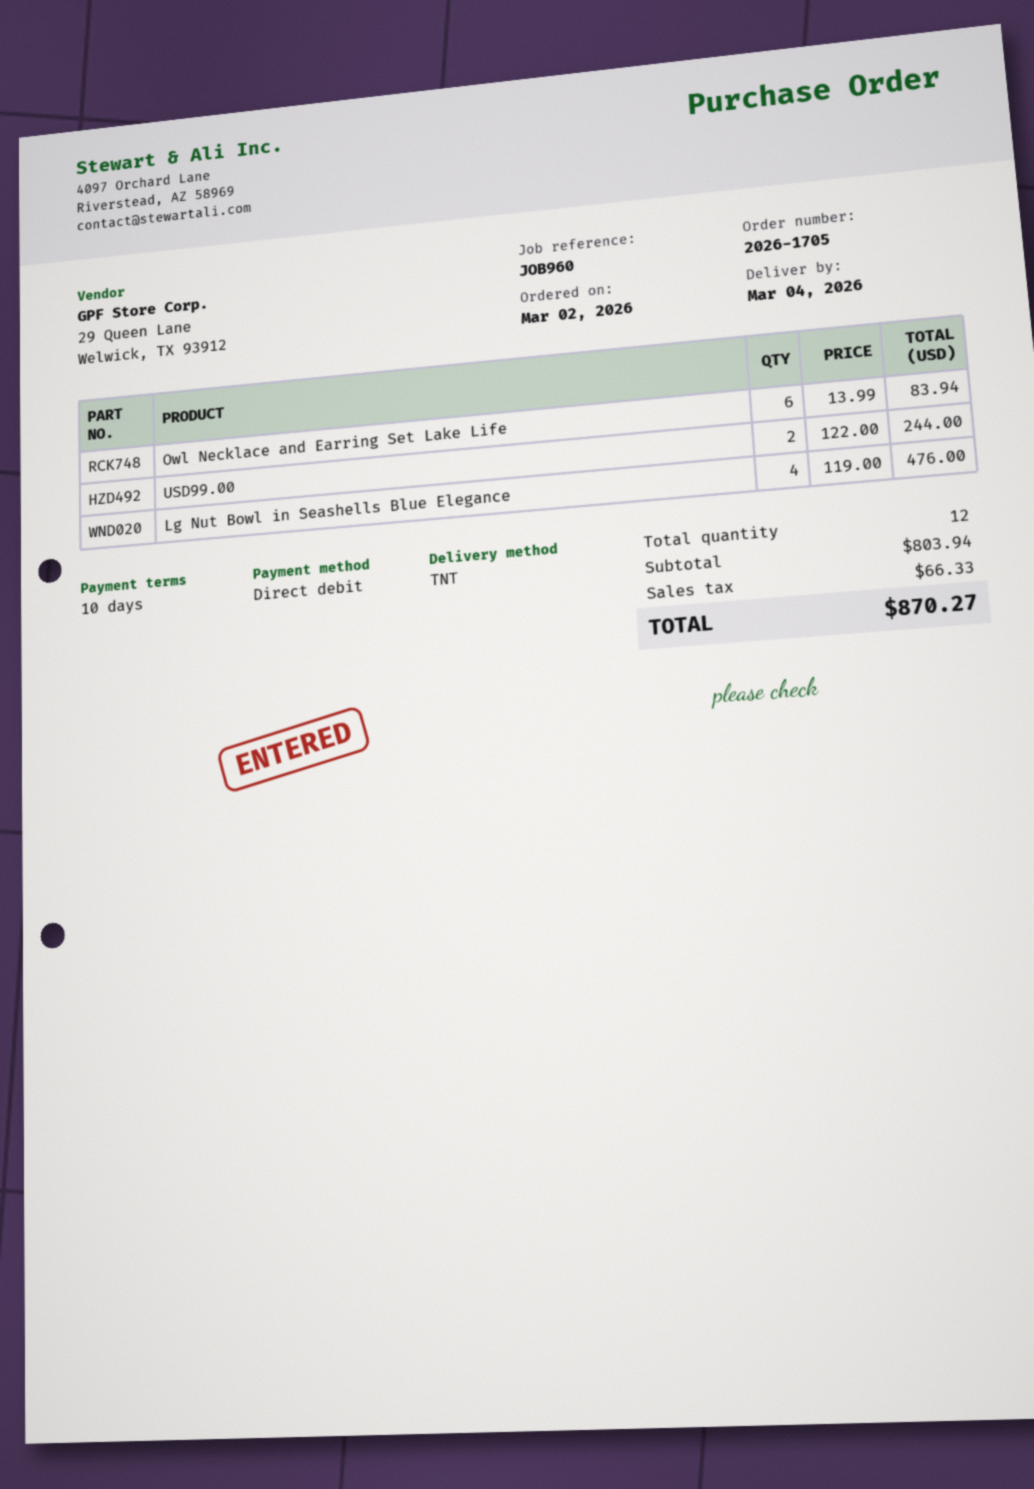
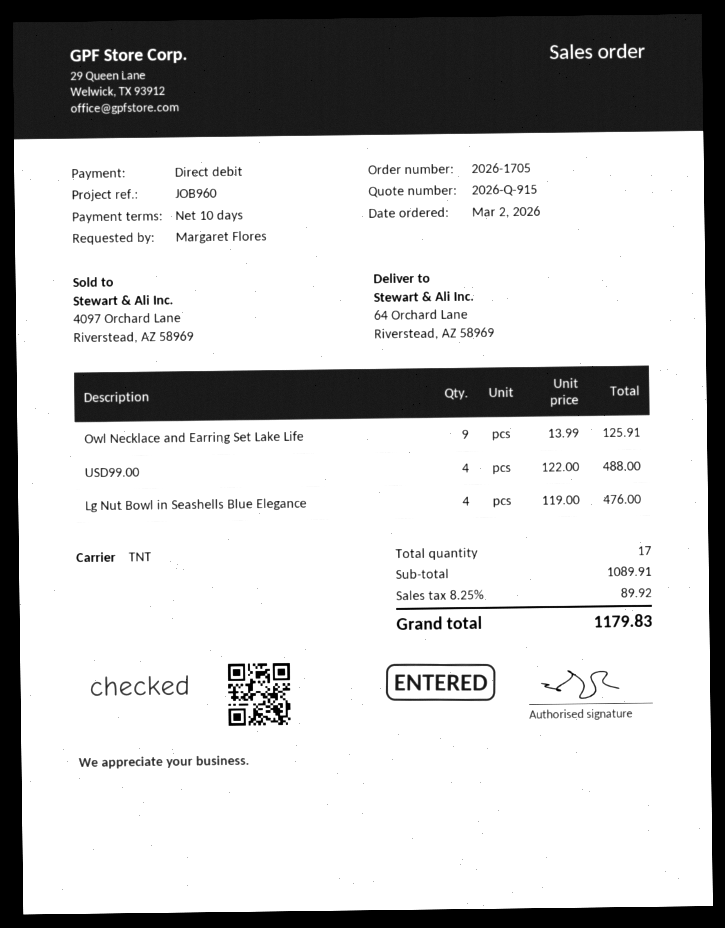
Owl Necklace and Earring Set Lake Life: 6 x 13.99 = 83.94 -> 9 x 13.99 = 125.91
USD99.00: 2 x 122.00 = 244.00 -> 4 x 122.00 = 488.00
total quantity: 12 -> 17
subtotal: 803.94 -> 1089.91
tax: 66.33 -> 89.92
total: 870.27 -> 1179.83

